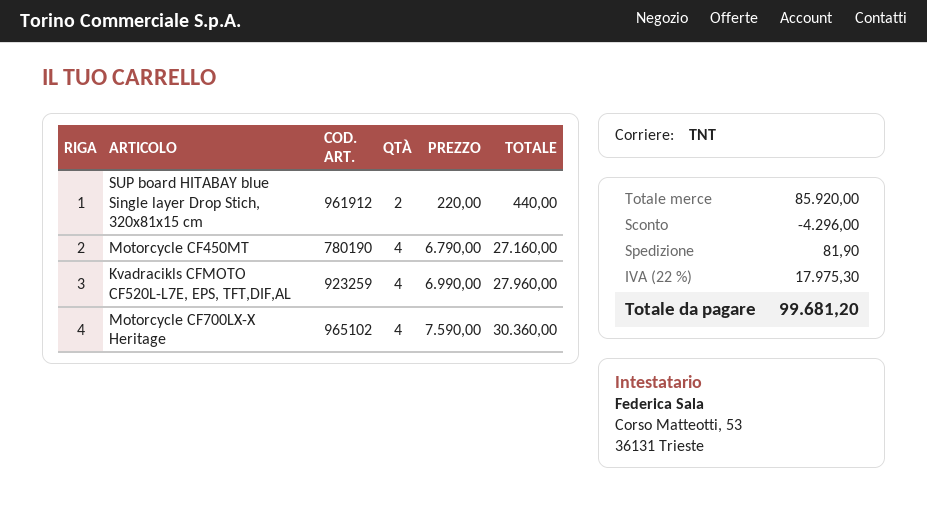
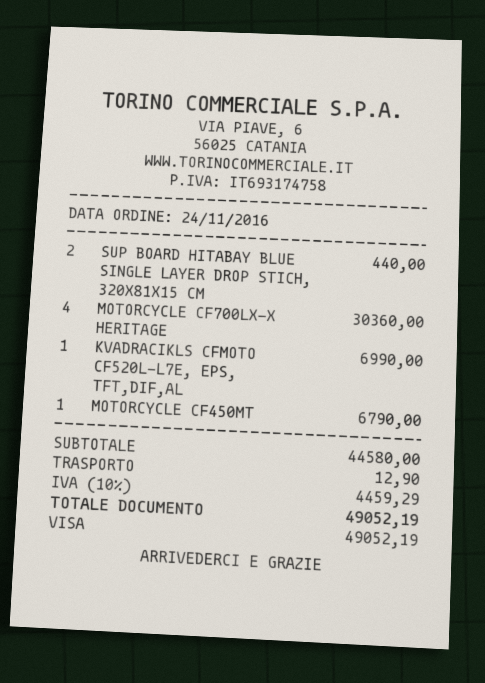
Motorcycle CF450MT: 4 for 27160.00 -> 1 for 6790.00
Kvadracikls CFMOTO CF520L-L7E, EPS, TFT,DIF,AL: 4 for 27960.00 -> 1 for 6990.00
subtotal: 85920.00 -> 44580.00
discount: 4296.00 -> none
shipping: 81.90 -> 12.90
tax: 22% = 17975.30 -> 10% = 4459.29
total: 99681.20 -> 49052.19

